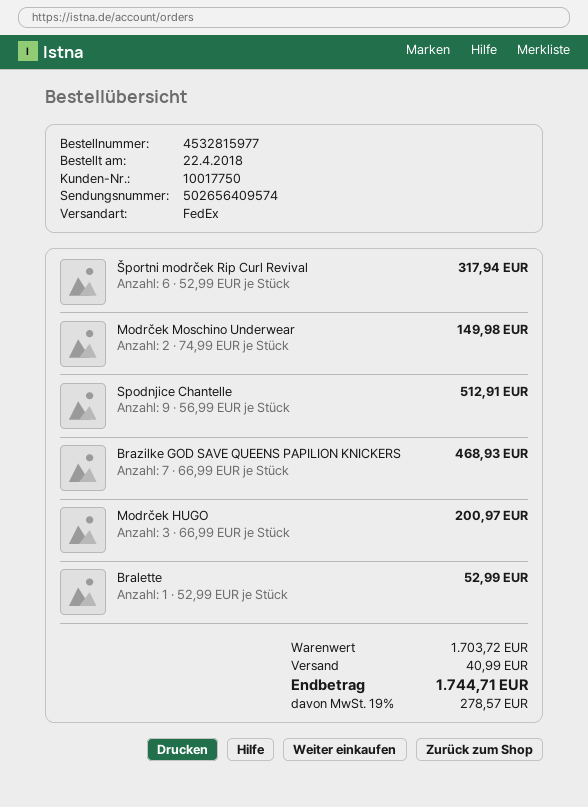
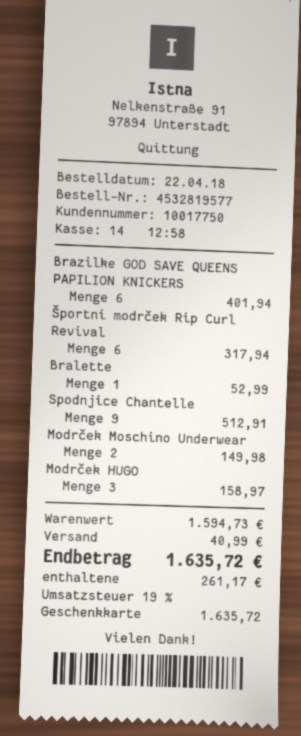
order number: 4532815977 -> 4532819577
Brazilke GOD SAVE QUEENS PAPILION KNICKERS: 7 for 468.93 -> 6 for 401.94
Modrček HUGO: 3 for 200.97 -> 3 for 158.97
subtotal: 1703.72 -> 1594.73
tax: 19% = 278.57 -> 19% = 261.17
total: 1744.71 -> 1635.72

